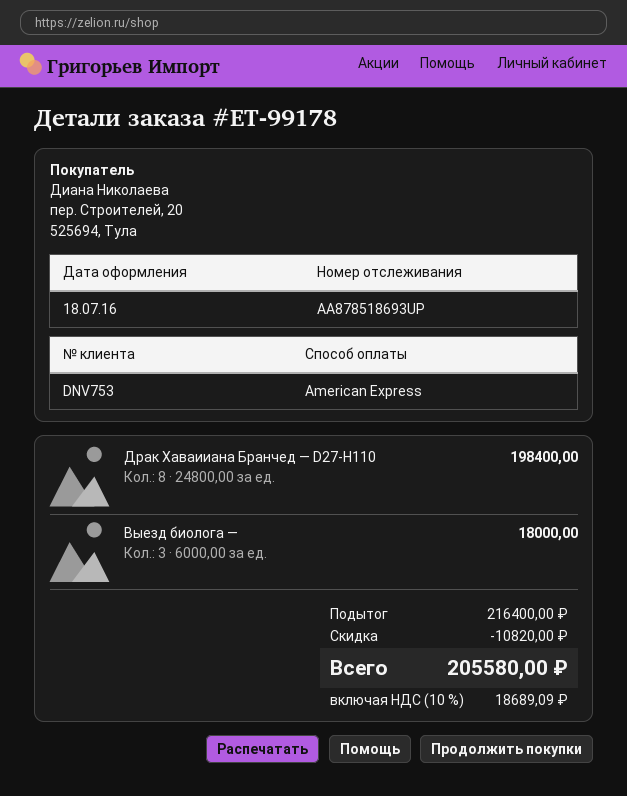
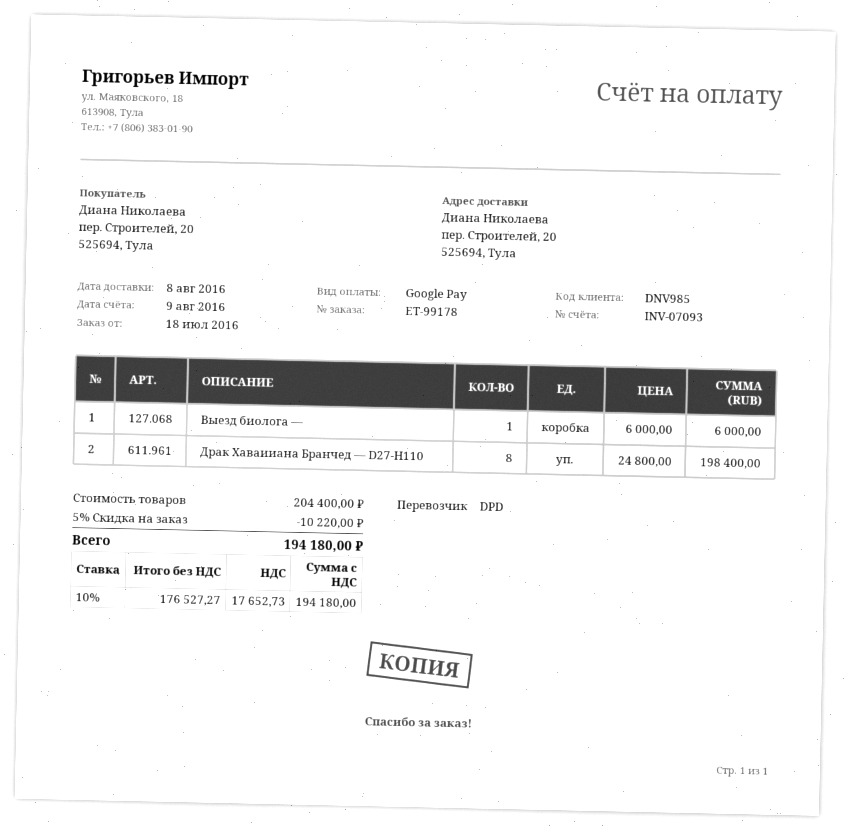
customer number: DNV753 -> DNV985
payment method: American Express -> Google Pay
Выезд биолога —: 3 x 6000.00 = 18000.00 -> 1 x 6000.00 = 6000.00
subtotal: 216400.00 -> 204400.00
discount: 10820.00 -> 10220.00
tax: 10% = 18689.09 -> 10% = 17652.73
total: 205580.00 -> 194180.00

